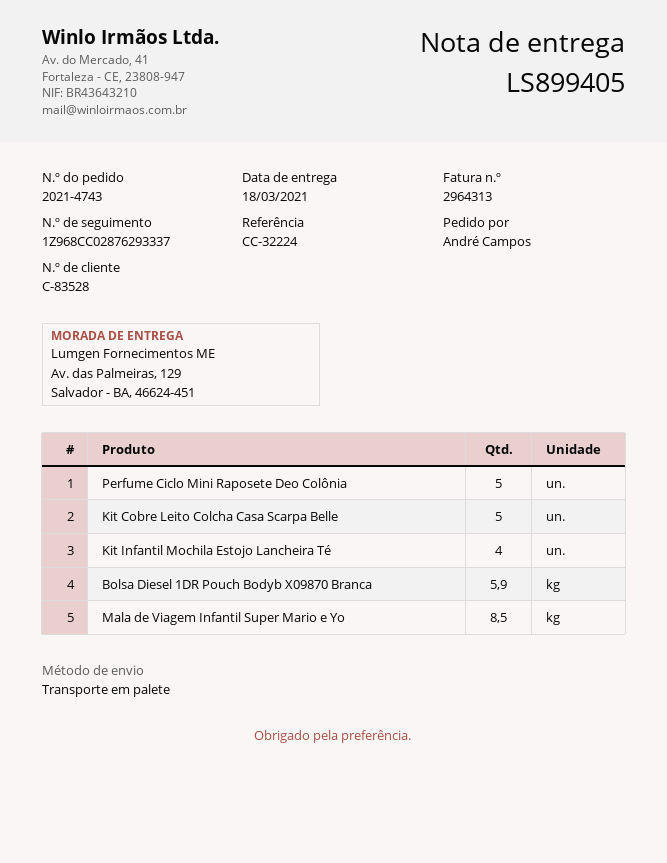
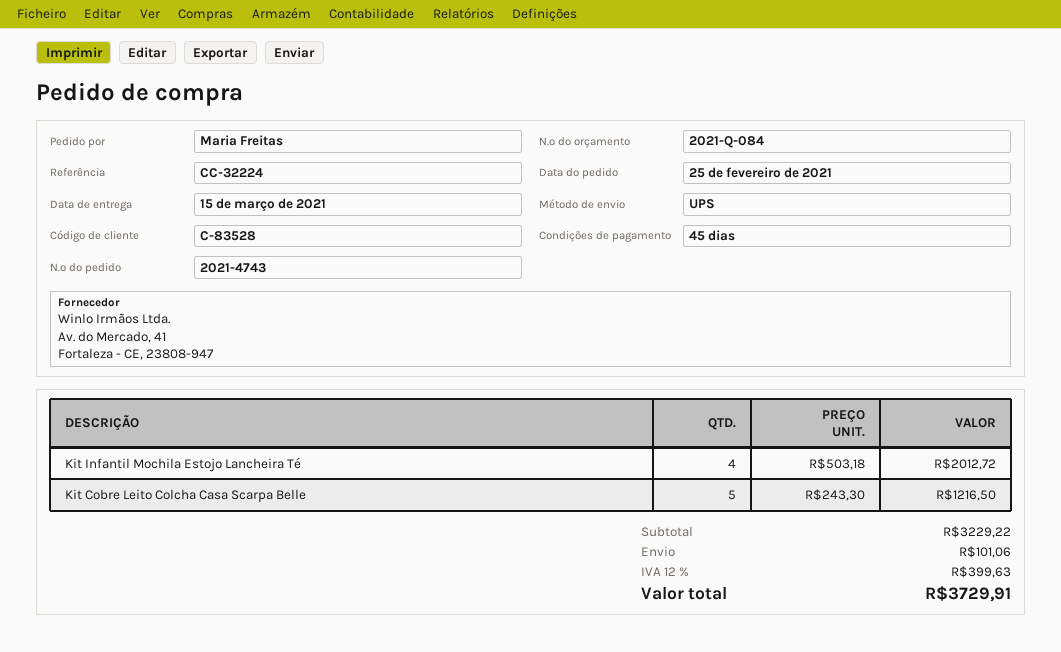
delivery date: 2021-03-18 -> 2021-03-15
ordered by: André Campos -> Maria Freitas
shipping method: pallet freight -> UPS
Perfume Ciclo Mini Raposete Deo Colônia: 5 -> none
Bolsa Diesel 1DR Pouch Bodyb X09870 Branca: 5.9 -> none
Mala de Viagem Infantil Super Mario e Yo: 8.5 -> none

